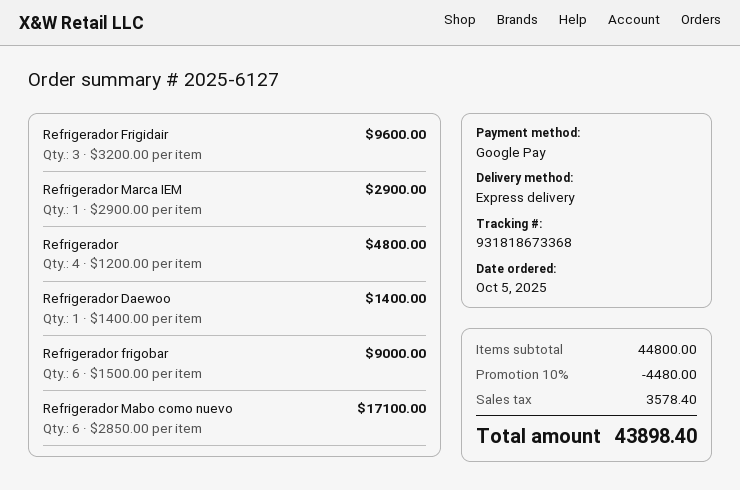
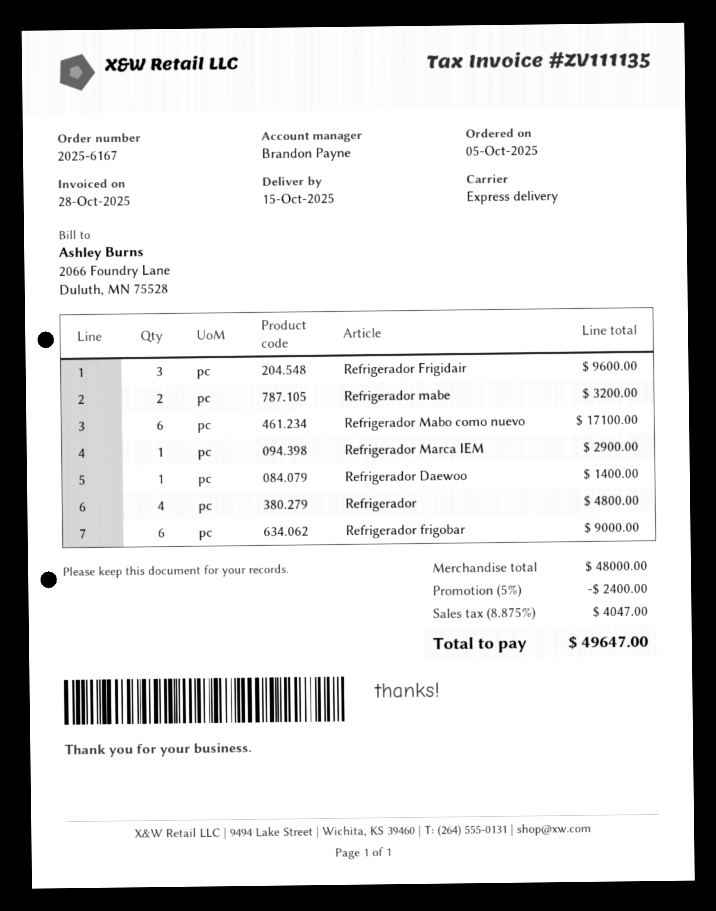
order number: 2025-6127 -> 2025-6167
Refrigerador mabe: none -> 2 for 3200.00
subtotal: 44800.00 -> 48000.00
discount: 10% = 4480.00 -> 5% = 2400.00
tax: 3578.40 -> 4047.00
total: 43898.40 -> 49647.00

